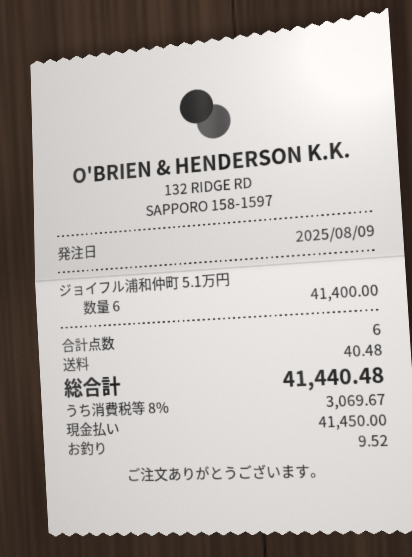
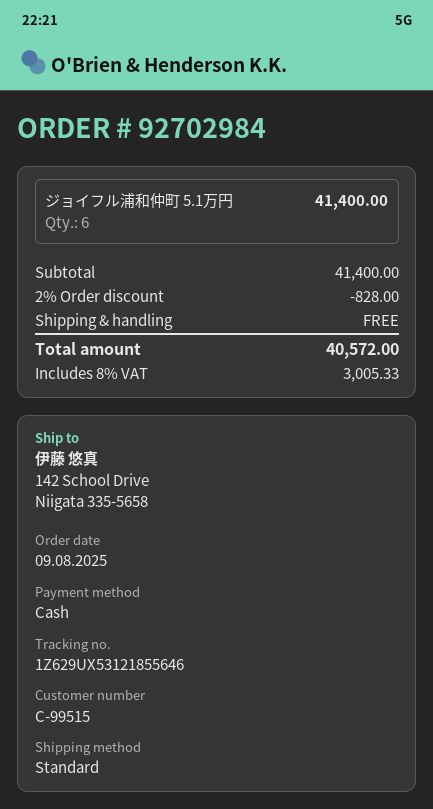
discount: none -> 2% = 828.00
shipping: 40.48 -> 0.00
tax: 8% = 3069.67 -> 8% = 3005.33
total: 41440.48 -> 40572.00

